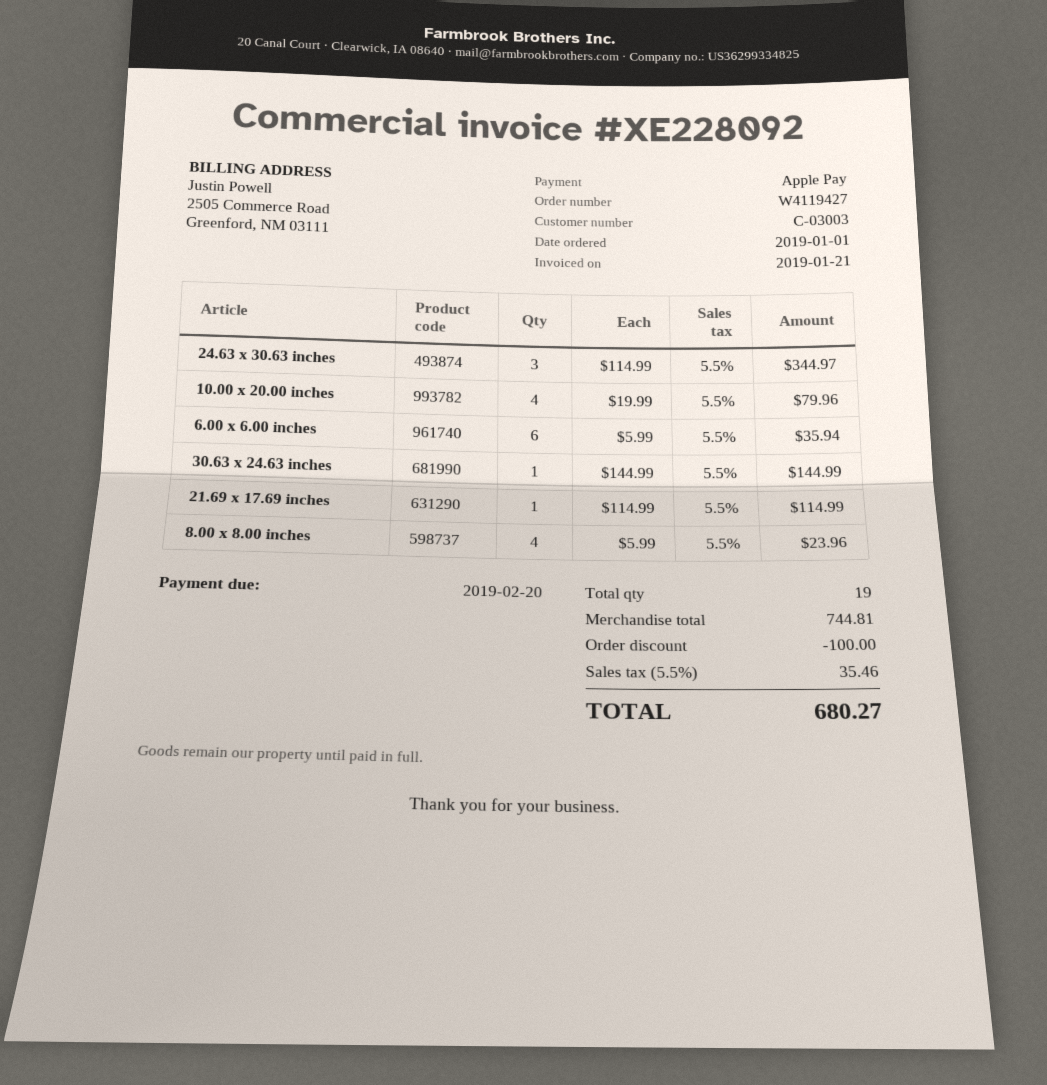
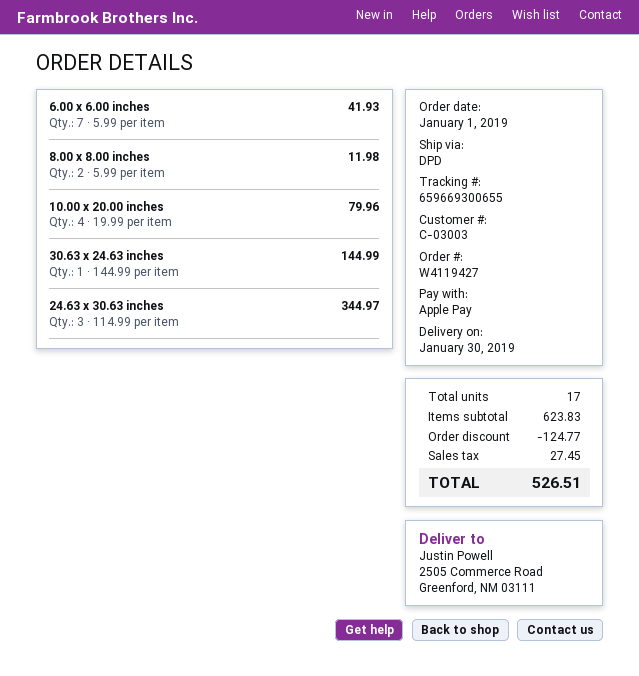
6.00 x 6.00 inches: 6 x 5.99 = 35.94 -> 7 x 5.99 = 41.93
21.69 x 17.69 inches: 1 x 114.99 = 114.99 -> none
8.00 x 8.00 inches: 4 x 5.99 = 23.96 -> 2 x 5.99 = 11.98
total quantity: 19 -> 17
subtotal: 744.81 -> 623.83
discount: 100.00 -> 124.77
tax: 35.46 -> 27.45
total: 680.27 -> 526.51

